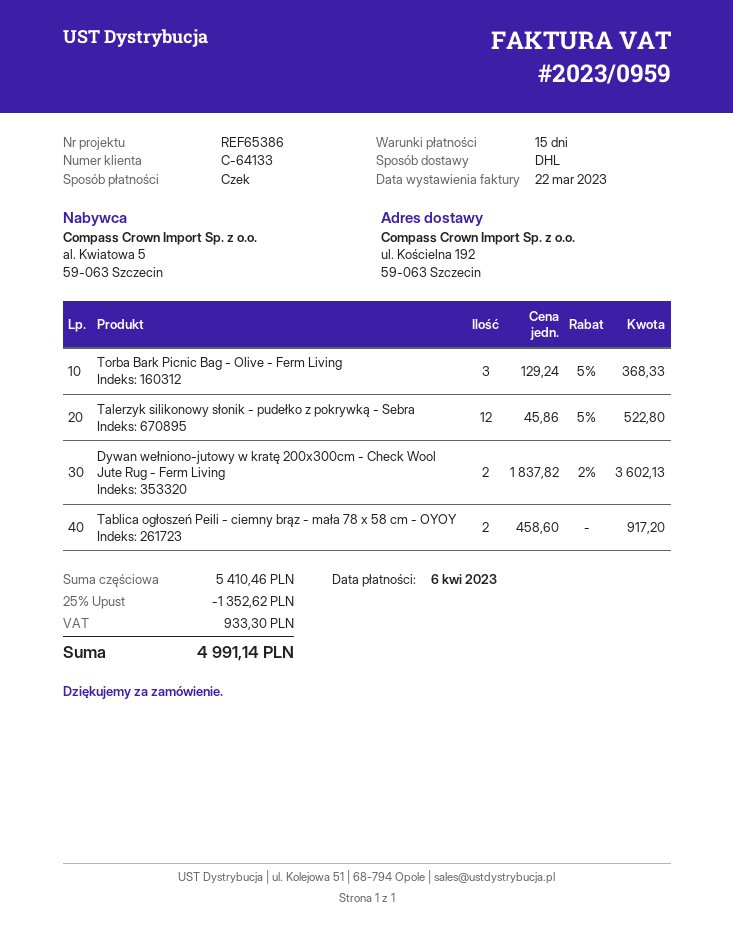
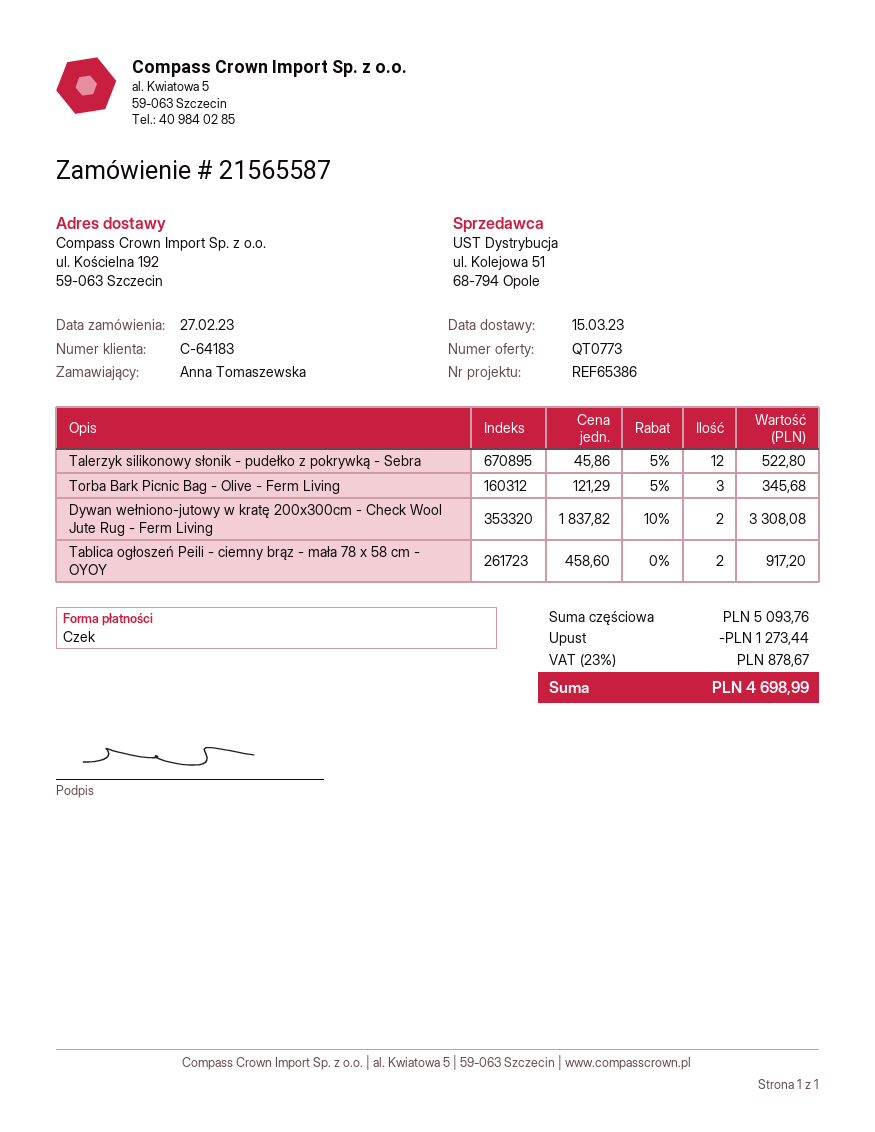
customer number: C-64133 -> C-64183
Torba Bark Picnic Bag - Olive - Ferm Living: 3 x 129.24 - 5% = 368.33 -> 3 x 121.29 - 5% = 345.68
Dywan wełniono-jutowy w kratę 200x300cm - Check Wool Jute Rug - Ferm Living: 2 x 1837.82 - 2% = 3602.13 -> 2 x 1837.82 - 10% = 3308.08
subtotal: 5410.46 -> 5093.76
discount: 1352.62 -> 1273.44
tax: 933.30 -> 878.67
total: 4991.14 -> 4698.99

